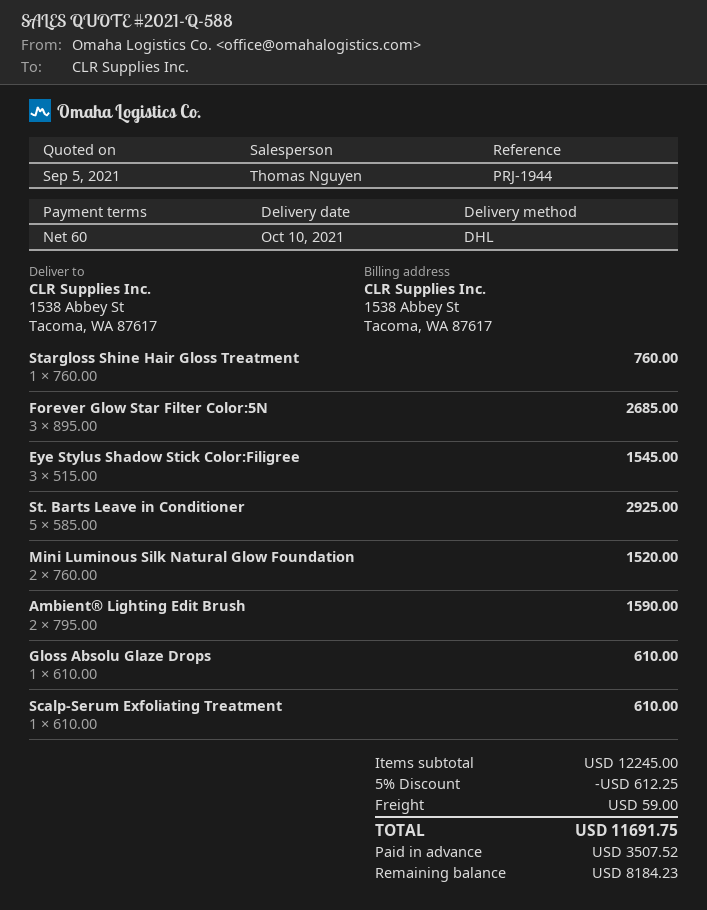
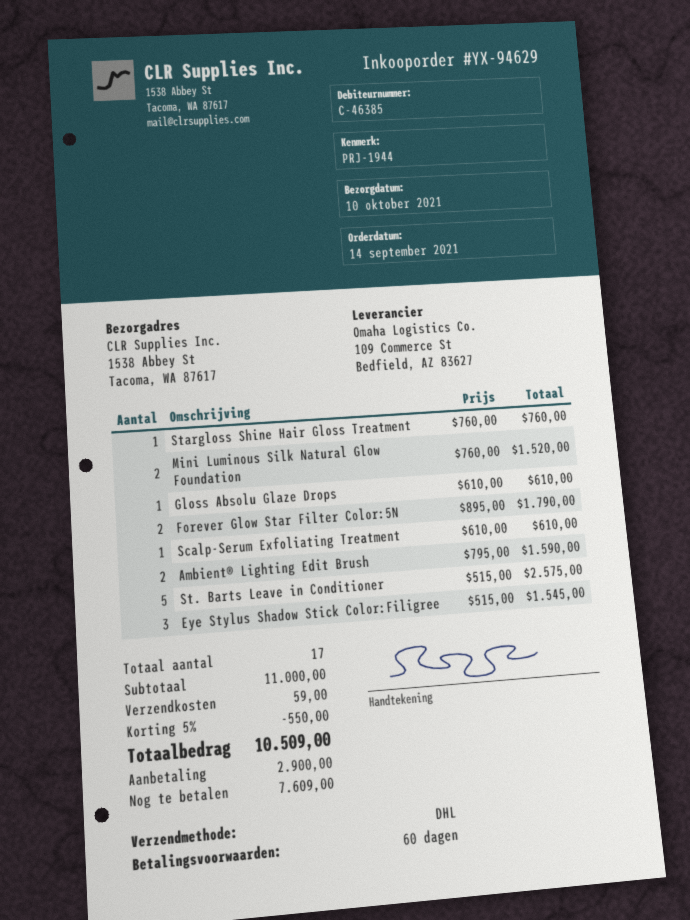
Forever Glow Star Filter Color:5N: 3 x 895.00 = 2685.00 -> 2 x 895.00 = 1790.00
St. Barts Leave in Conditioner: 5 x 585.00 = 2925.00 -> 5 x 515.00 = 2575.00
subtotal: 12245.00 -> 11000.00
discount: 5% = 612.25 -> 5% = 550.00
total: 11691.75 -> 10509.00
deposit: 3507.52 -> 2900.00
balance: 8184.23 -> 7609.00

